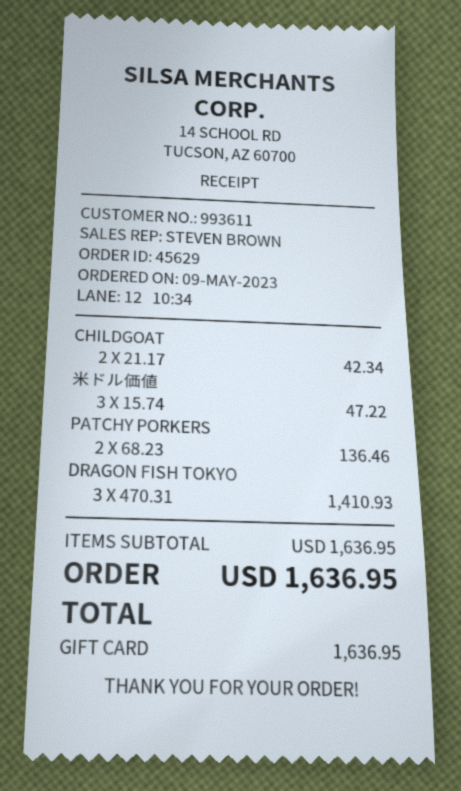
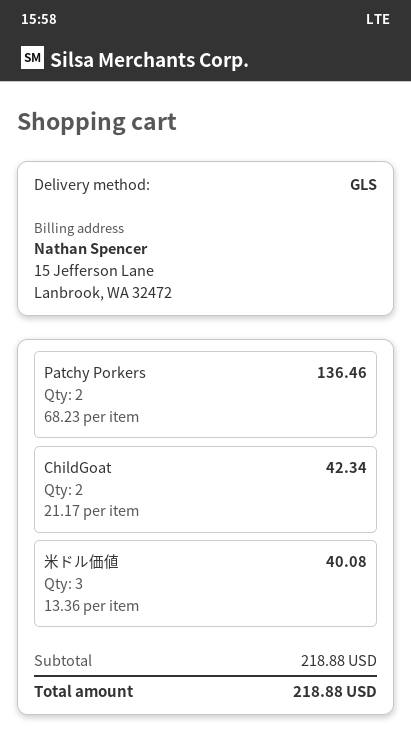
米ドル価値: 3 x 15.74 = 47.22 -> 3 x 13.36 = 40.08
DRAGON FISH TOKYO: 3 x 470.31 = 1410.93 -> none
subtotal: 1636.95 -> 218.88
total: 1636.95 -> 218.88

